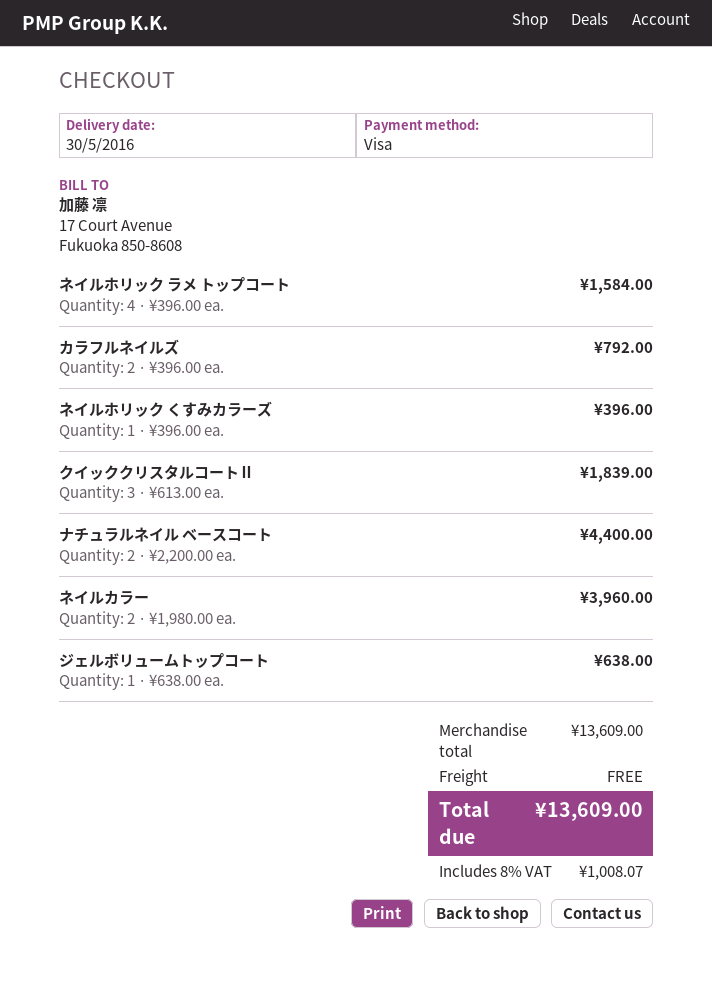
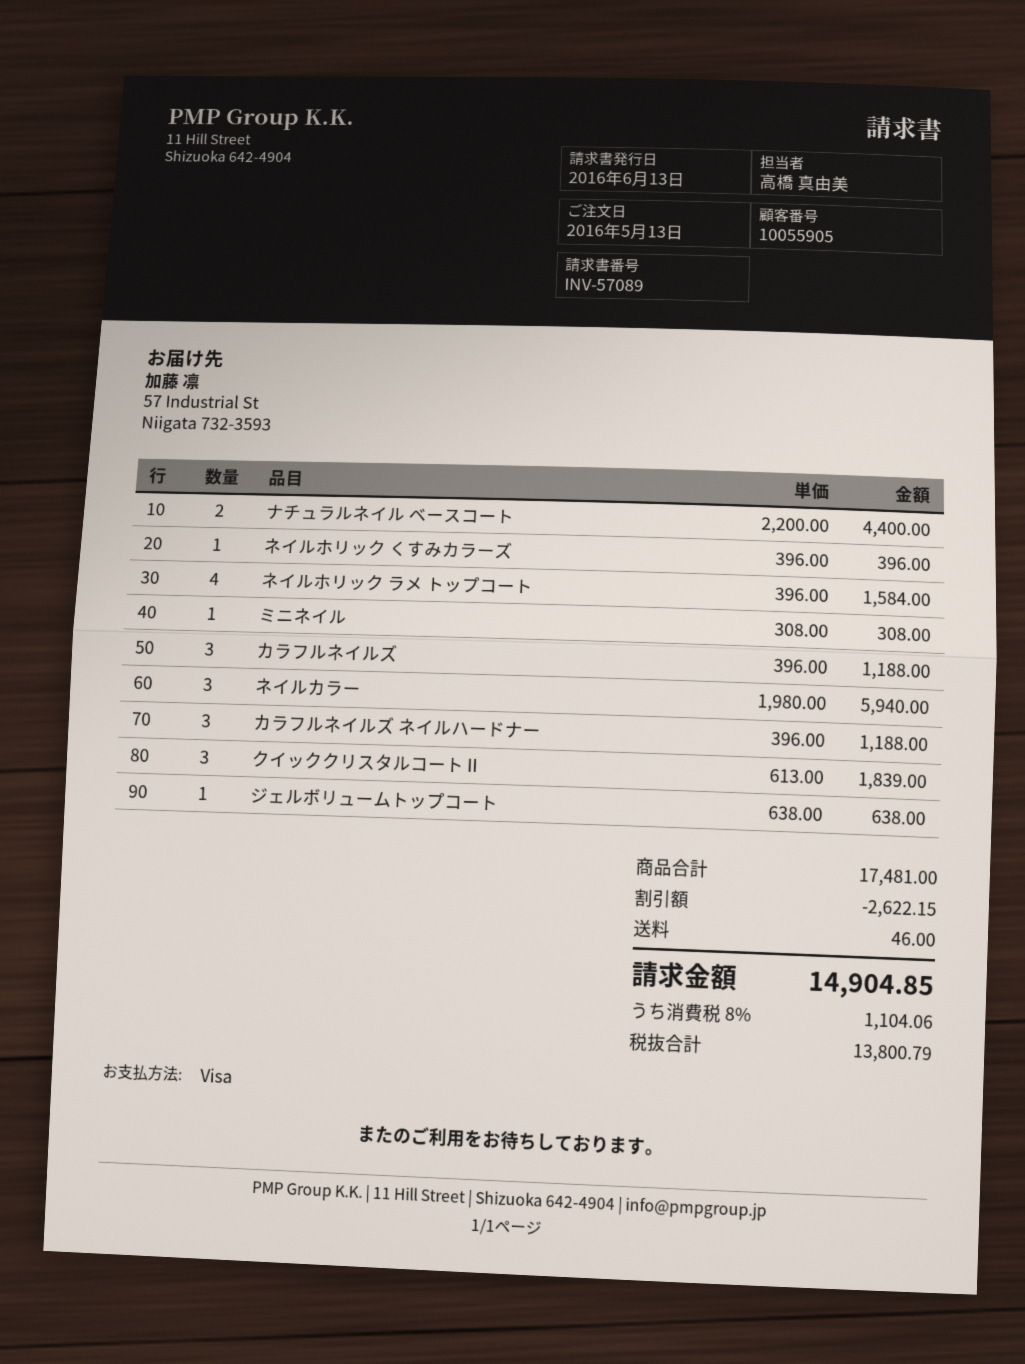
カラフルネイルズ: 2 x 396.00 = 792.00 -> 3 x 396.00 = 1188.00
ネイルカラー: 2 x 1980.00 = 3960.00 -> 3 x 1980.00 = 5940.00
ミニネイル: none -> 1 x 308.00 = 308.00
カラフルネイルズ ネイルハードナー: none -> 3 x 396.00 = 1188.00
subtotal: 13609.00 -> 17481.00
discount: none -> 2622.15
shipping: 0.00 -> 46.00
tax: 8% = 1008.07 -> 8% = 1104.06
total: 13609.00 -> 14904.85

